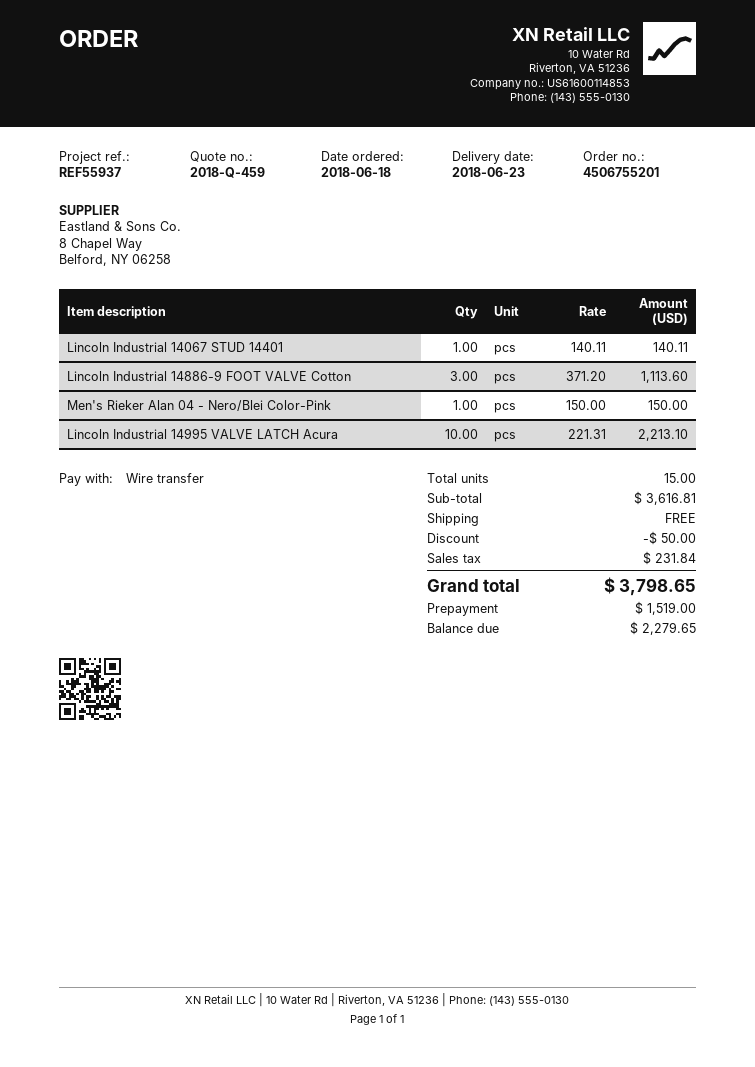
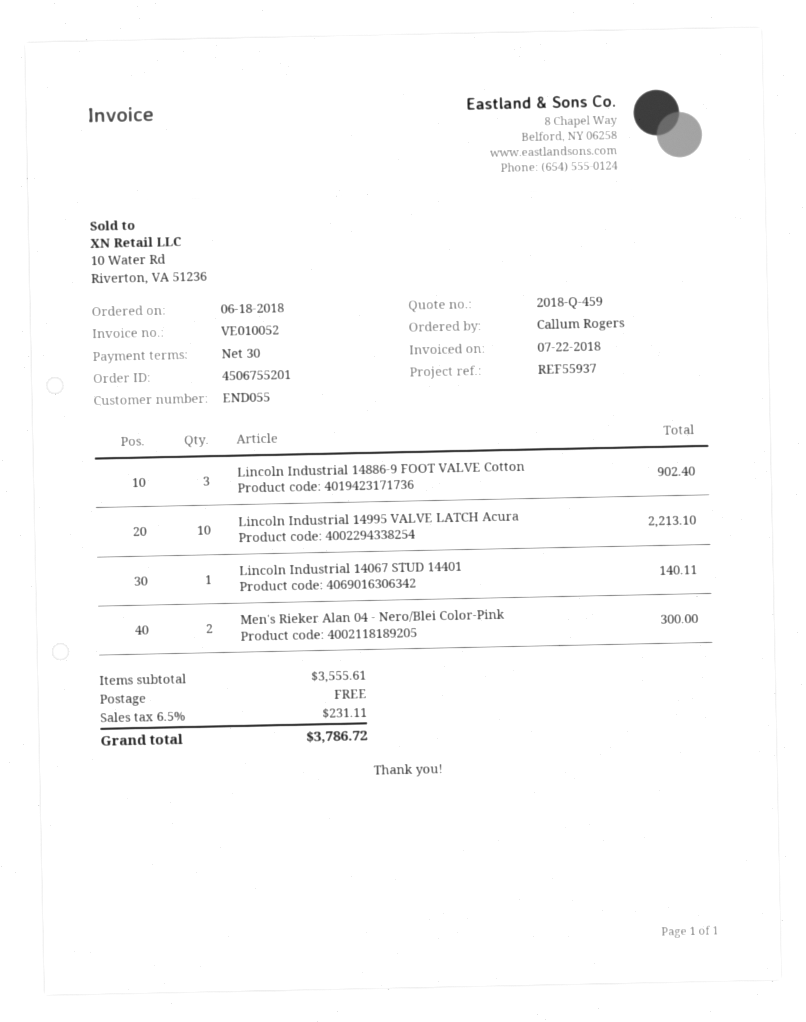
Lincoln Industrial 14886-9 FOOT VALVE Cotton: 3 for 1113.60 -> 3 for 902.40
Men's Rieker Alan 04 - Nero/Blei Color-Pink: 1 for 150.00 -> 2 for 300.00
subtotal: 3616.81 -> 3555.61
discount: 50.00 -> none
tax: 231.84 -> 231.11
total: 3798.65 -> 3786.72

